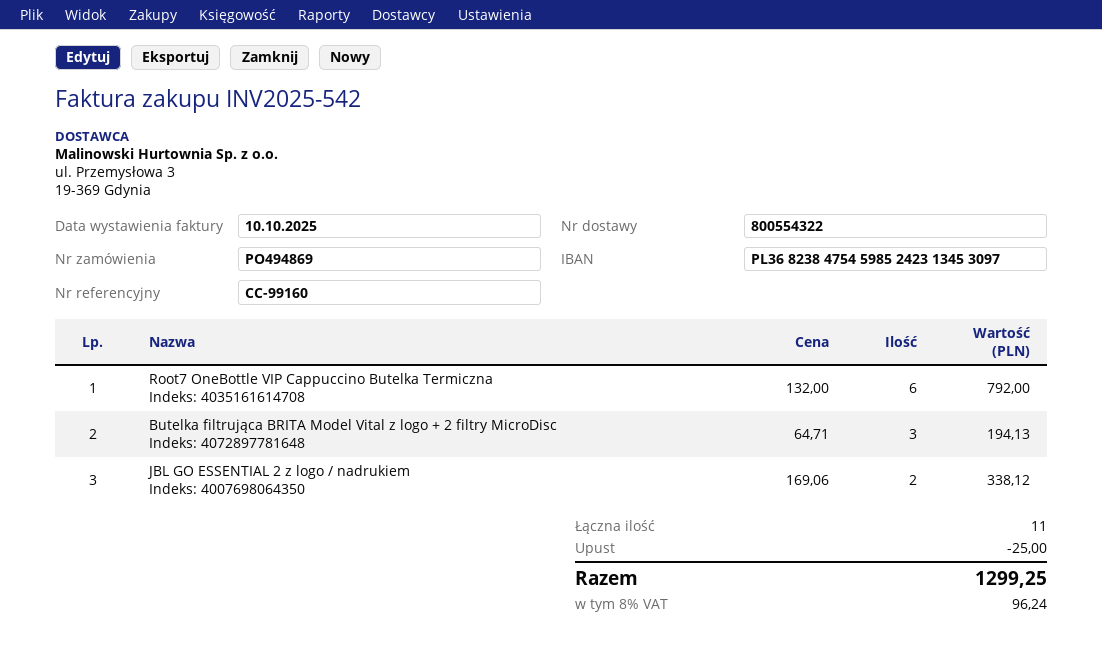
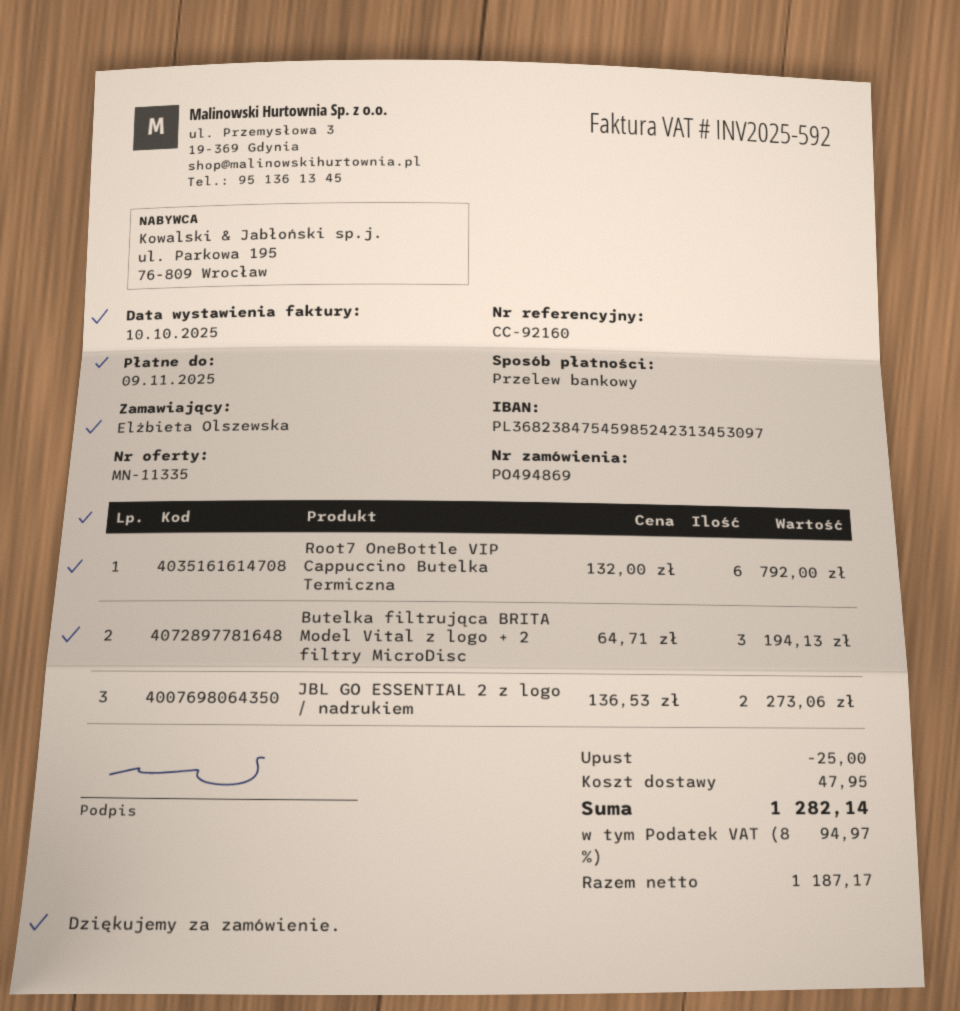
invoice number: INV2025-542 -> INV2025-592
reference: CC-99160 -> CC-92160
JBL GO ESSENTIAL 2 z logo / nadrukiem: 2 x 169.06 = 338.12 -> 2 x 136.53 = 273.06
shipping: none -> 47.95
tax: 8% = 96.24 -> 8% = 94.97
total: 1299.25 -> 1282.14

